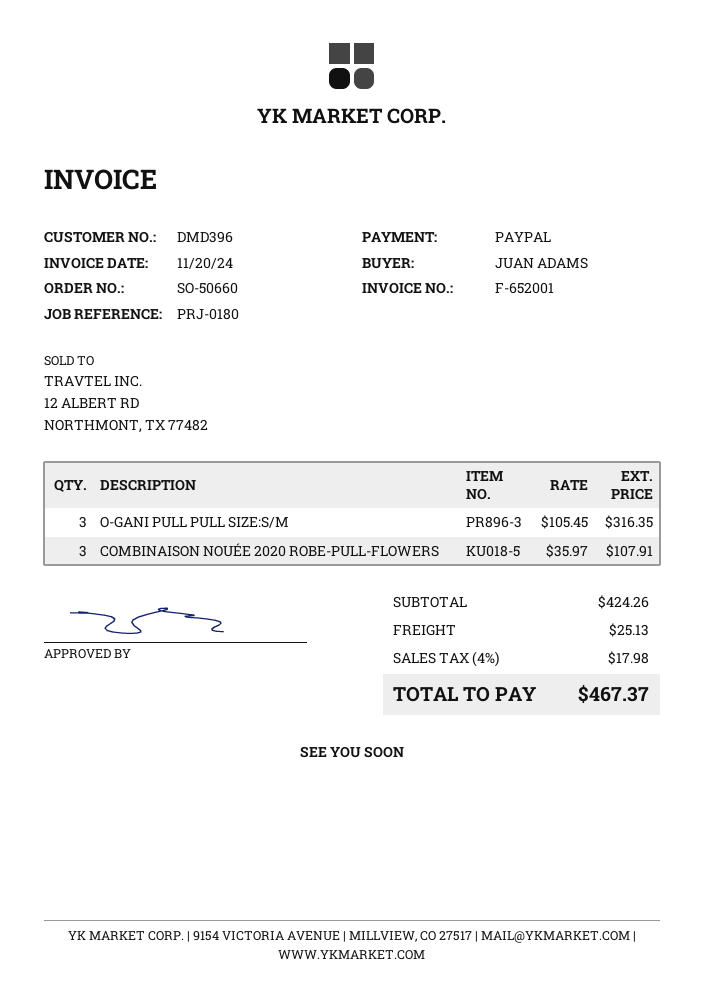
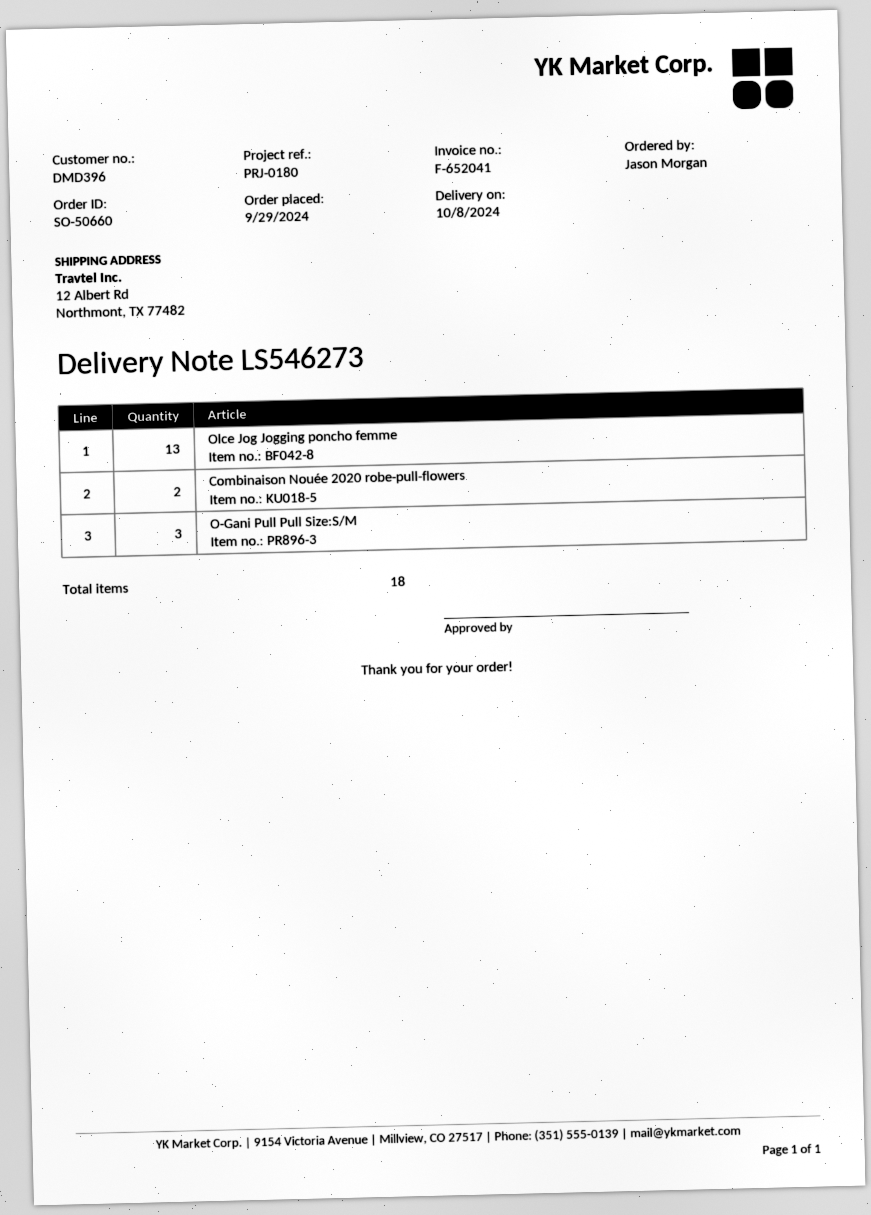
invoice number: F-652001 -> F-652041
ordered by: JUAN ADAMS -> Jason Morgan
COMBINAISON NOUÉE 2020 ROBE-PULL-FLOWERS: 3 -> 2
Olce Jog Jogging poncho femme: none -> 13

